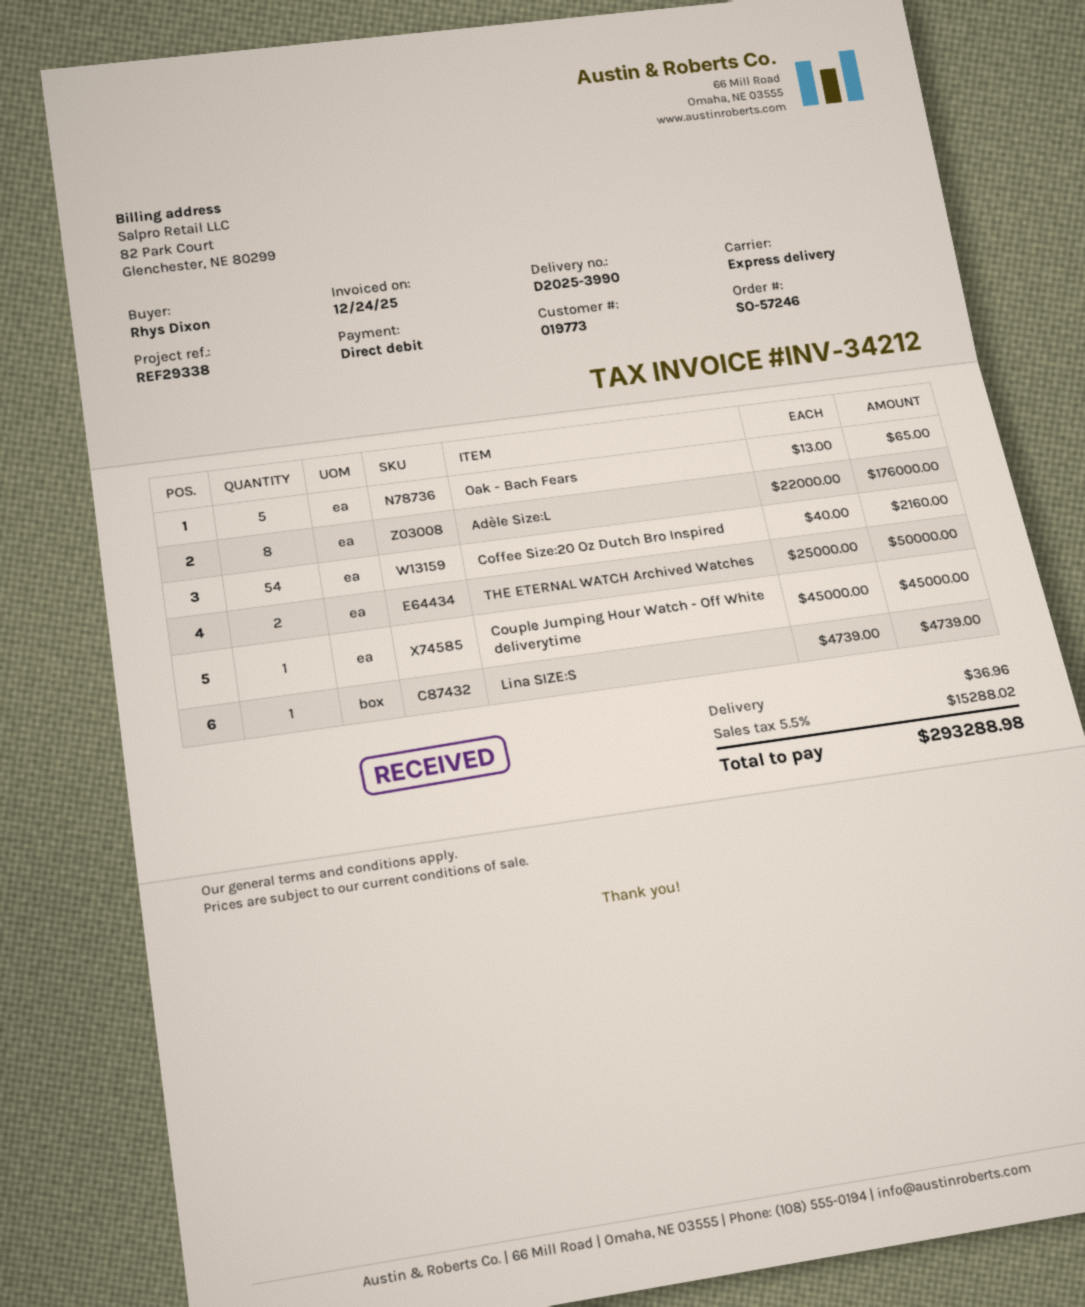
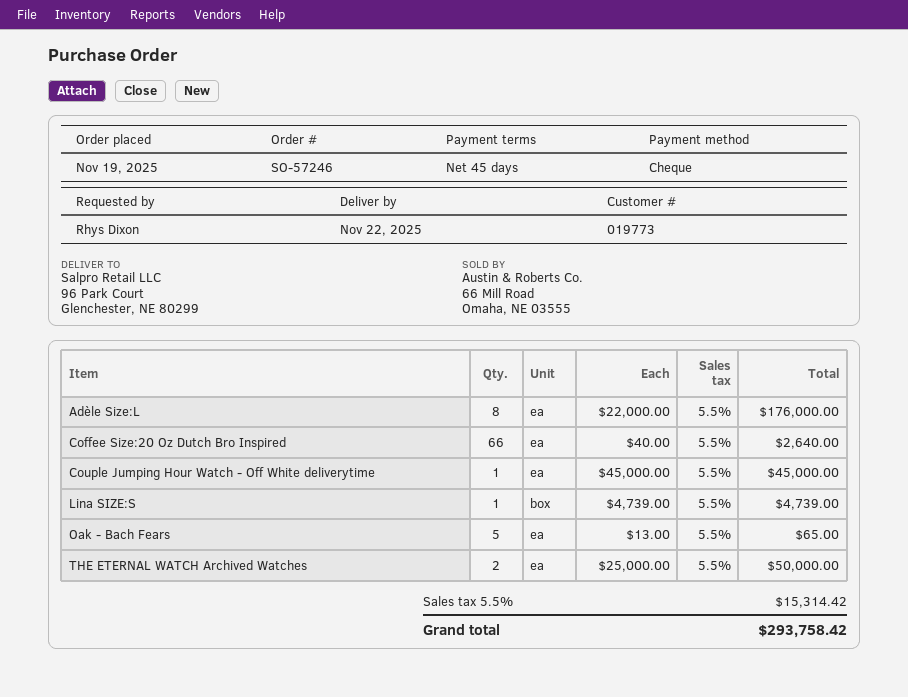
payment method: direct debit -> cheque
Coffee Size:20 Oz Dutch Bro Inspired: 54 x 40.00 = 2160.00 -> 66 x 40.00 = 2640.00
shipping: 36.96 -> none
tax: 5.5% = 15288.02 -> 5.5% = 15314.42
total: 293288.98 -> 293758.42

